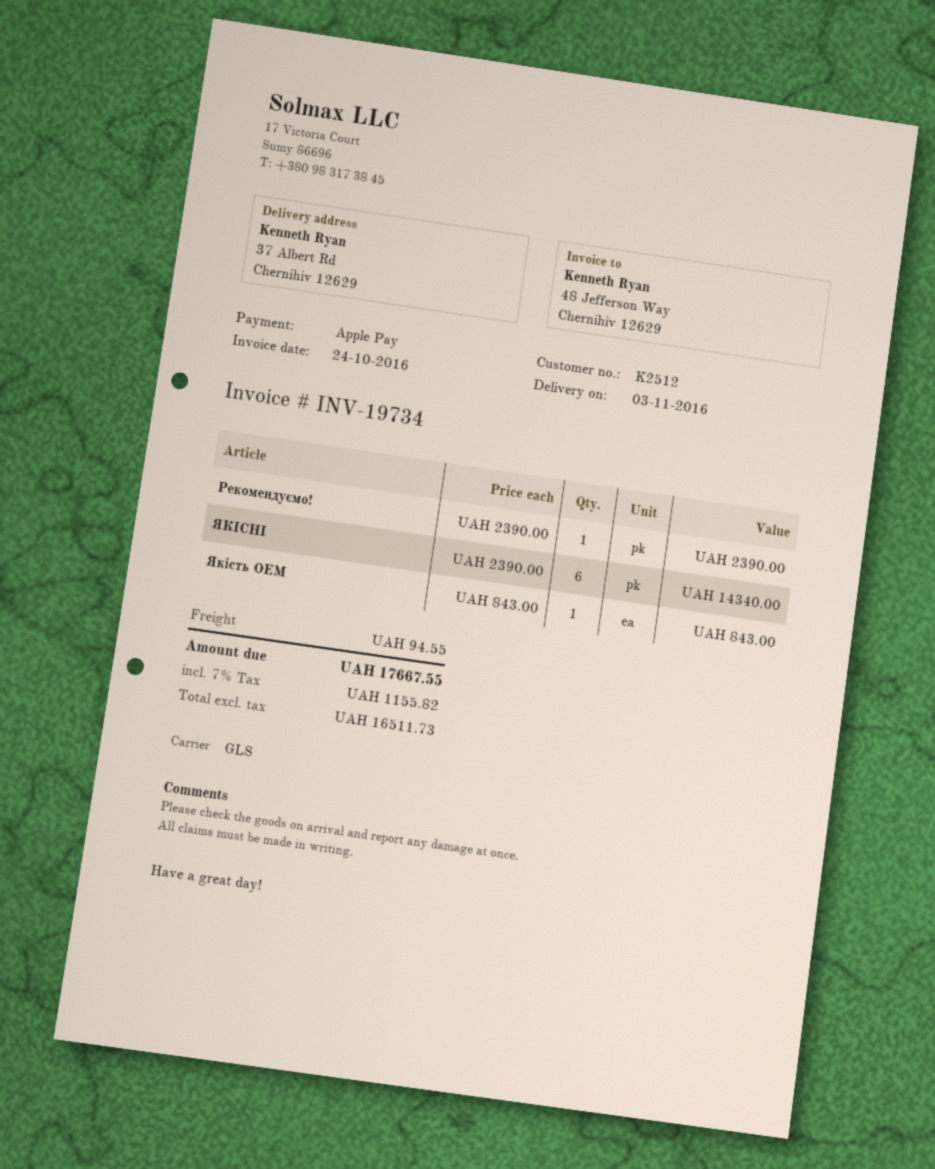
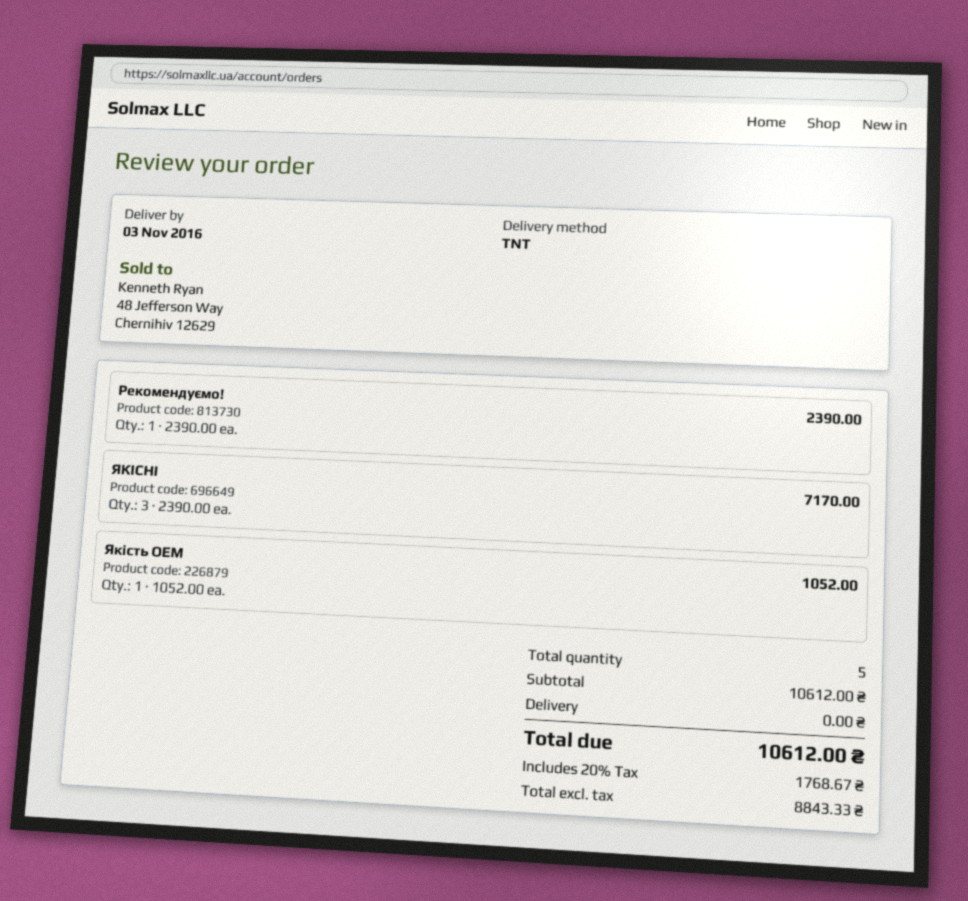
shipping method: GLS -> TNT
ЯКІСНІ: 6 x 2390.00 = 14340.00 -> 3 x 2390.00 = 7170.00
Якість OEM: 1 x 843.00 = 843.00 -> 1 x 1052.00 = 1052.00
shipping: 94.55 -> 0.00
net: 16511.73 -> 8843.33
tax: 7% = 1155.82 -> 20% = 1768.67
total: 17667.55 -> 10612.00

